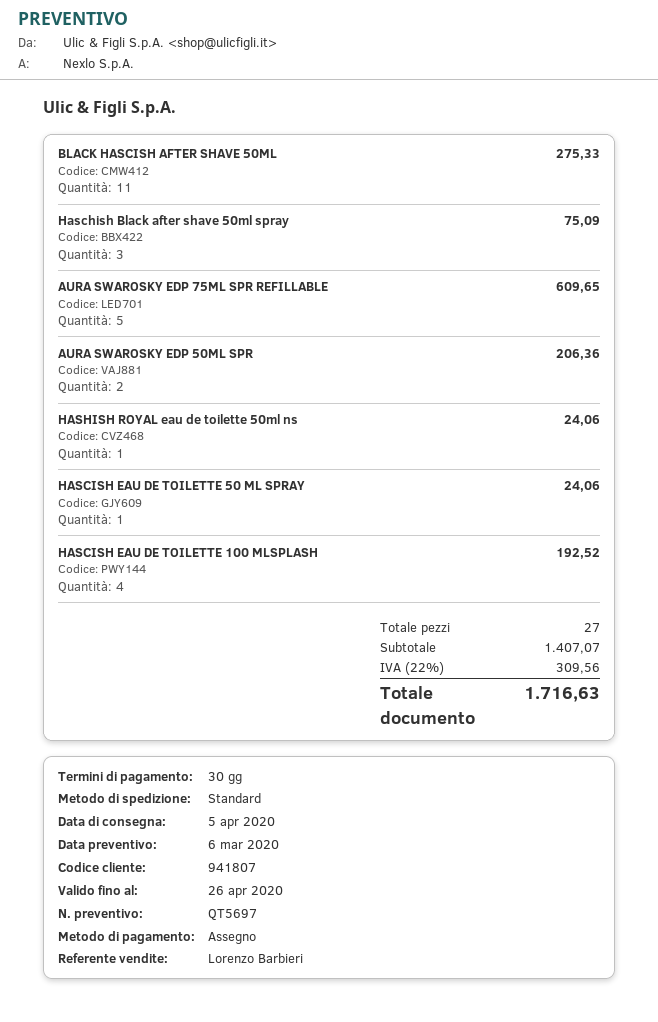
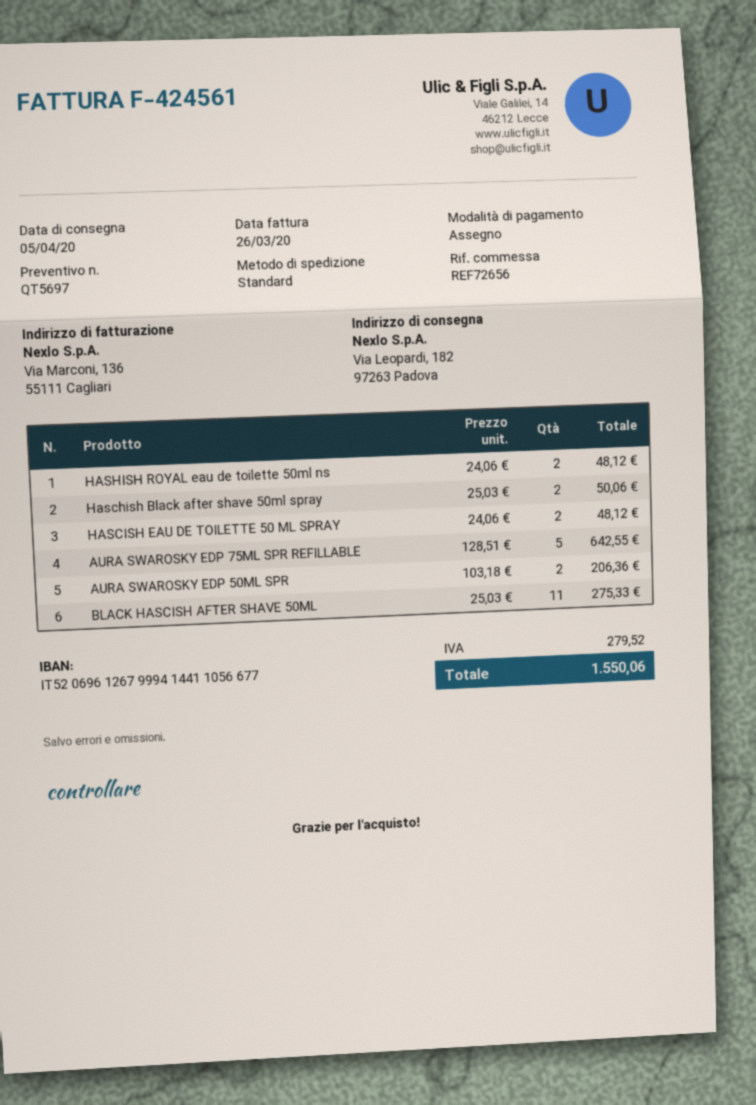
Haschish Black after shave 50ml spray: 3 for 75.09 -> 2 for 50.06
AURA SWAROSKY EDP 75ML SPR REFILLABLE: 5 for 609.65 -> 5 for 642.55
HASHISH ROYAL eau de toilette 50ml ns: 1 for 24.06 -> 2 for 48.12
HASCISH EAU DE TOILETTE 50 ML SPRAY: 1 for 24.06 -> 2 for 48.12
HASCISH EAU DE TOILETTE 100 MLSPLASH: 4 for 192.52 -> none
tax: 309.56 -> 279.52
total: 1716.63 -> 1550.06

